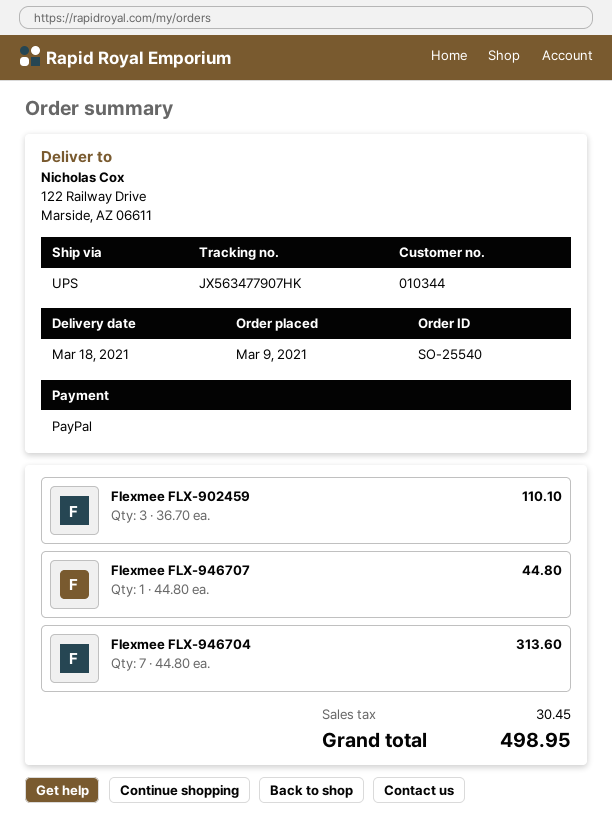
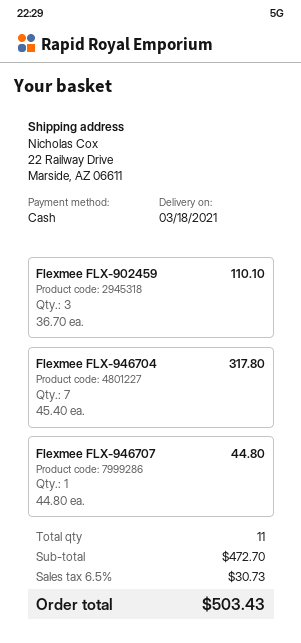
payment method: PayPal -> cash
ship to: 122 Railway Drive, Marside, AZ 06611 -> 22 Railway Drive, Marside, AZ 06611
Flexmee FLX-946704: 7 x 44.80 = 313.60 -> 7 x 45.40 = 317.80
tax: 30.45 -> 30.73
total: 498.95 -> 503.43

